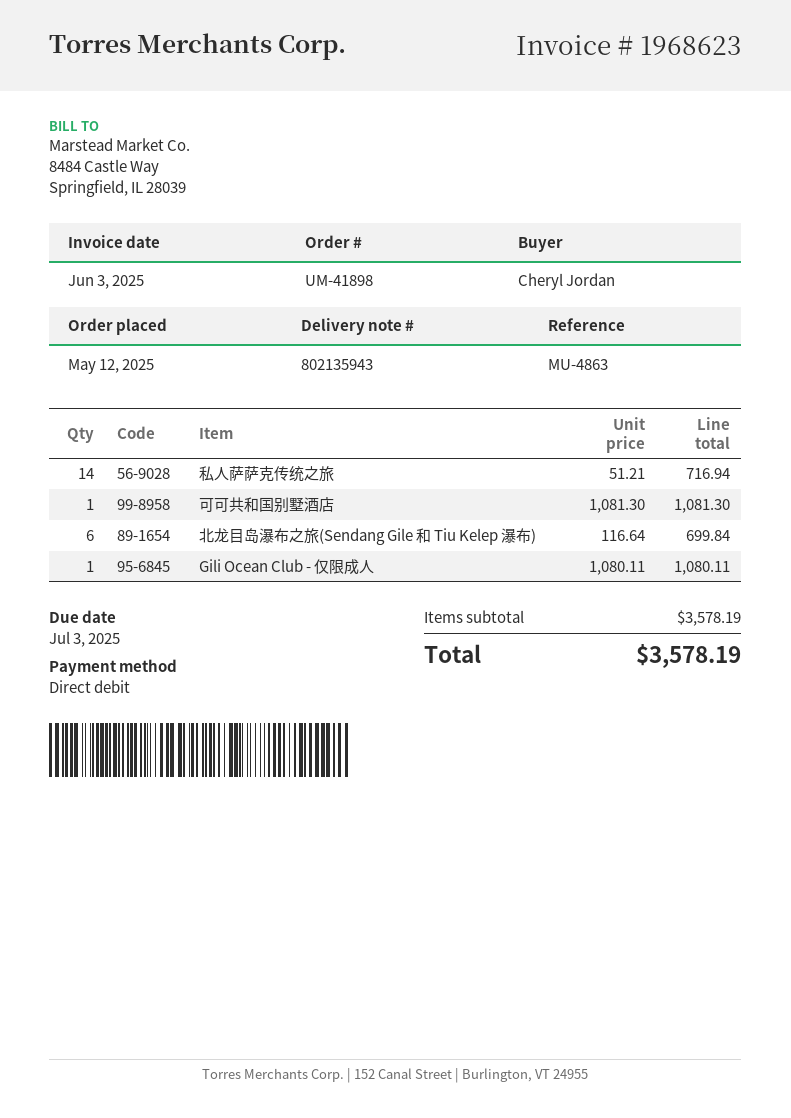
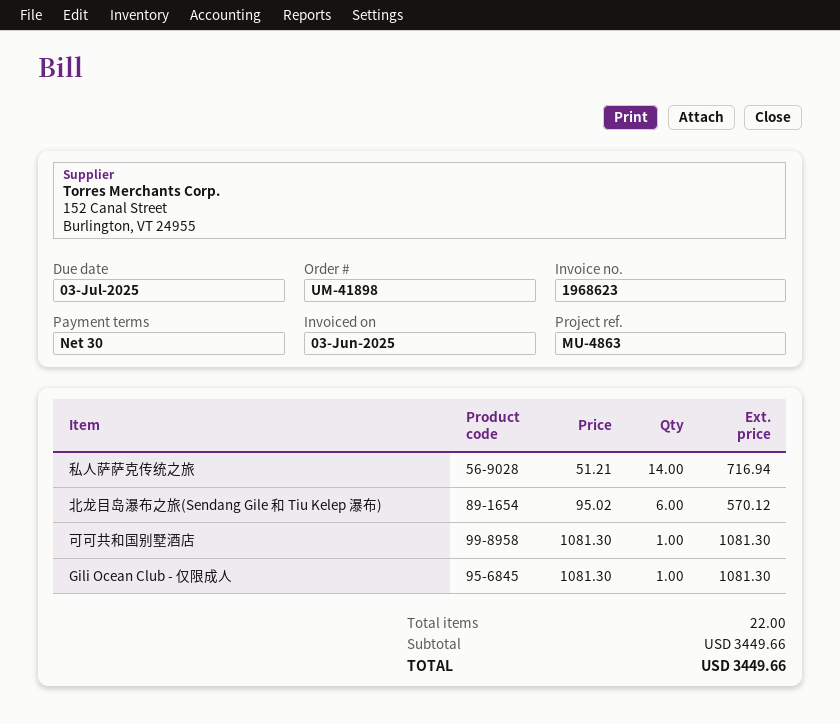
北龙目岛瀑布之旅(Sendang Gile 和 Tiu Kelep 瀑布): 6 x 116.64 = 699.84 -> 6 x 95.02 = 570.12
Gili Ocean Club - 仅限成人: 1 x 1080.11 = 1080.11 -> 1 x 1081.30 = 1081.30
subtotal: 3578.19 -> 3449.66
total: 3578.19 -> 3449.66

